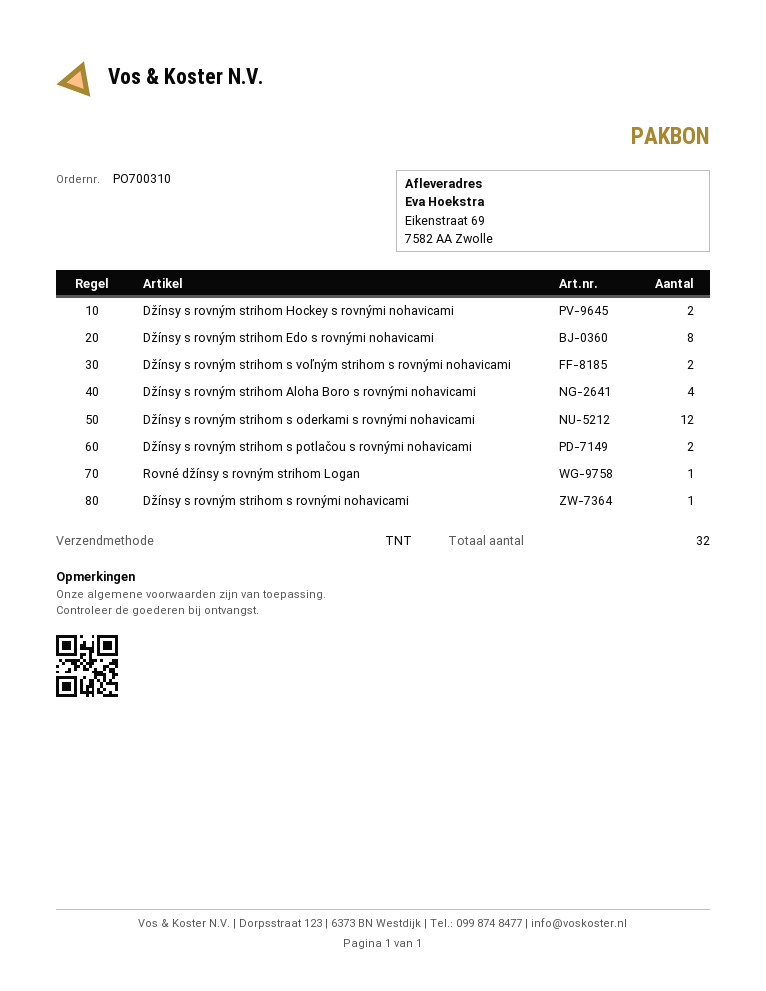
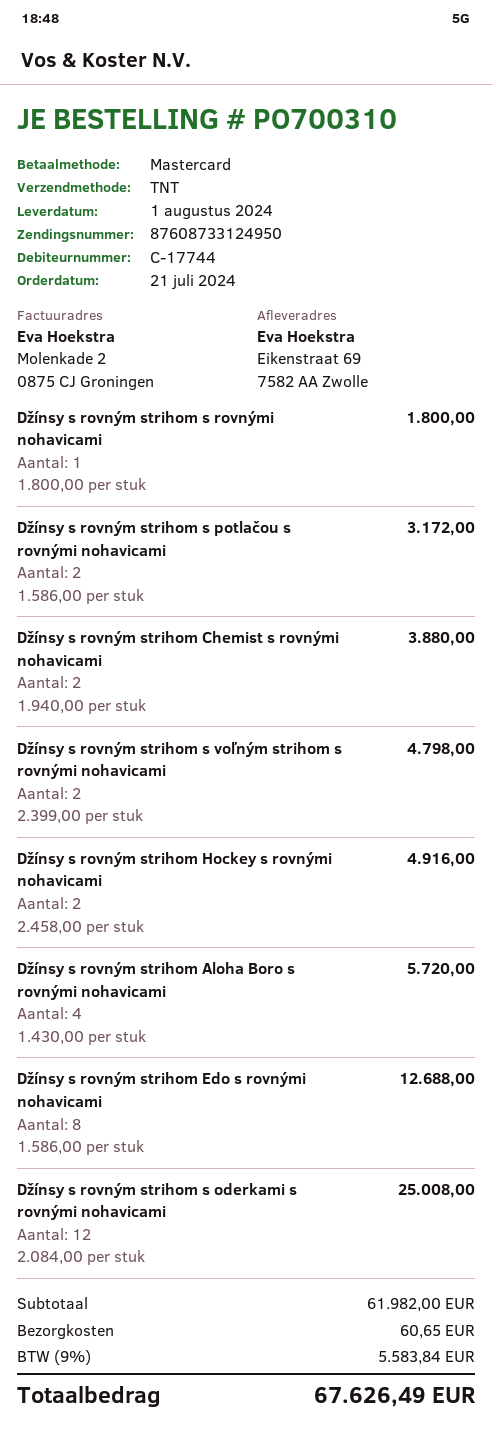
Rovné džínsy s rovným strihom Logan: 1 -> none
Džínsy s rovným strihom Chemist s rovnými nohavicami: none -> 2

